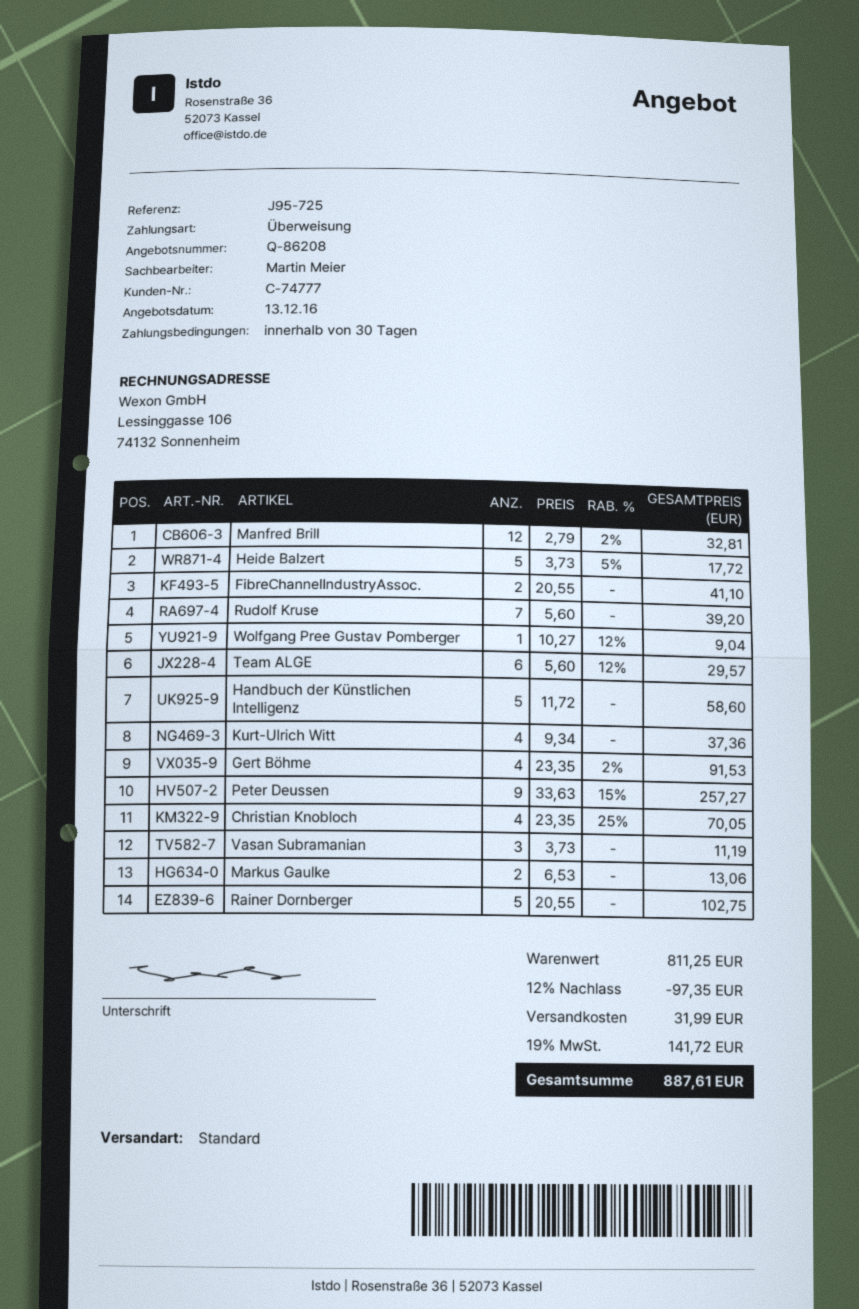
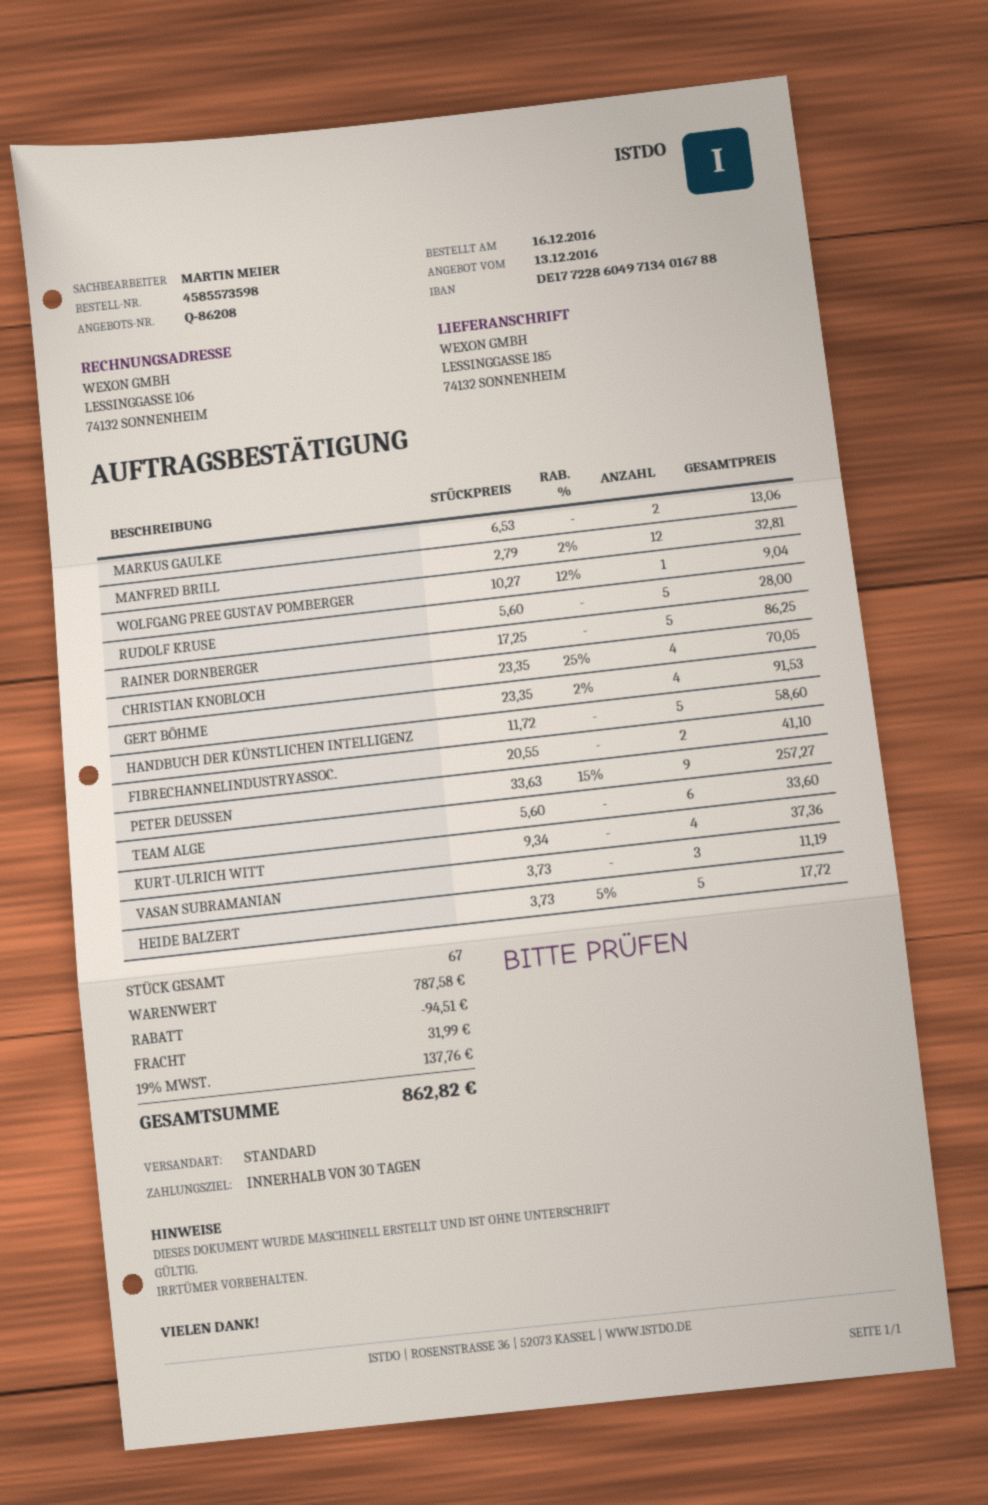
Rudolf Kruse: 7 x 5.60 = 39.20 -> 5 x 5.60 = 28.00
Team ALGE: 6 x 5.60 - 12% = 29.57 -> 6 x 5.60 = 33.60
Rainer Dornberger: 5 x 20.55 = 102.75 -> 5 x 17.25 = 86.25
subtotal: 811.25 -> 787.58
discount: 97.35 -> 94.51
tax: 19% = 141.72 -> 19% = 137.76
total: 887.61 -> 862.82

